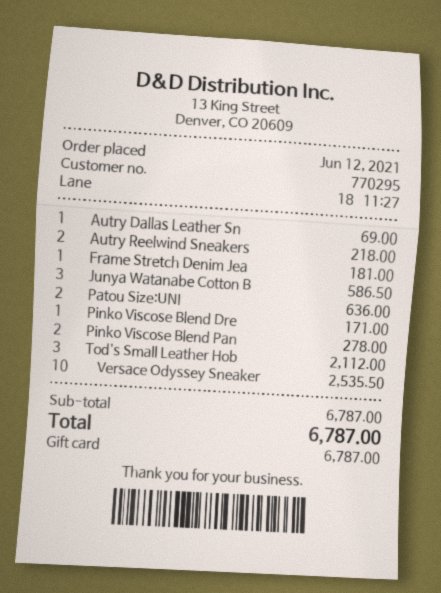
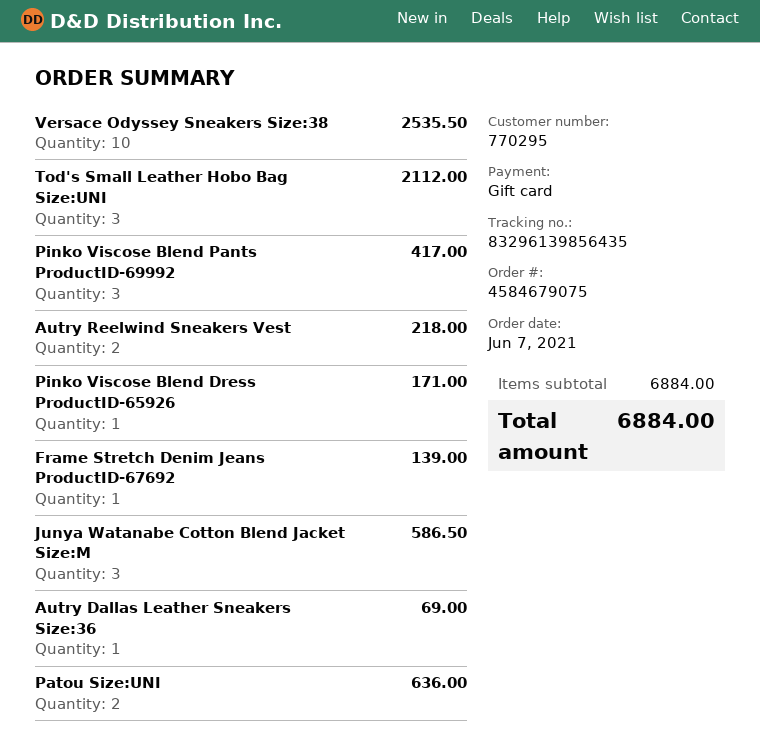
order date: 2021-06-12 -> 2021-06-07
Frame Stretch Denim Jea: 1 for 181.00 -> 1 for 139.00
Pinko Viscose Blend Pan: 2 for 278.00 -> 3 for 417.00
subtotal: 6787.00 -> 6884.00
total: 6787.00 -> 6884.00

